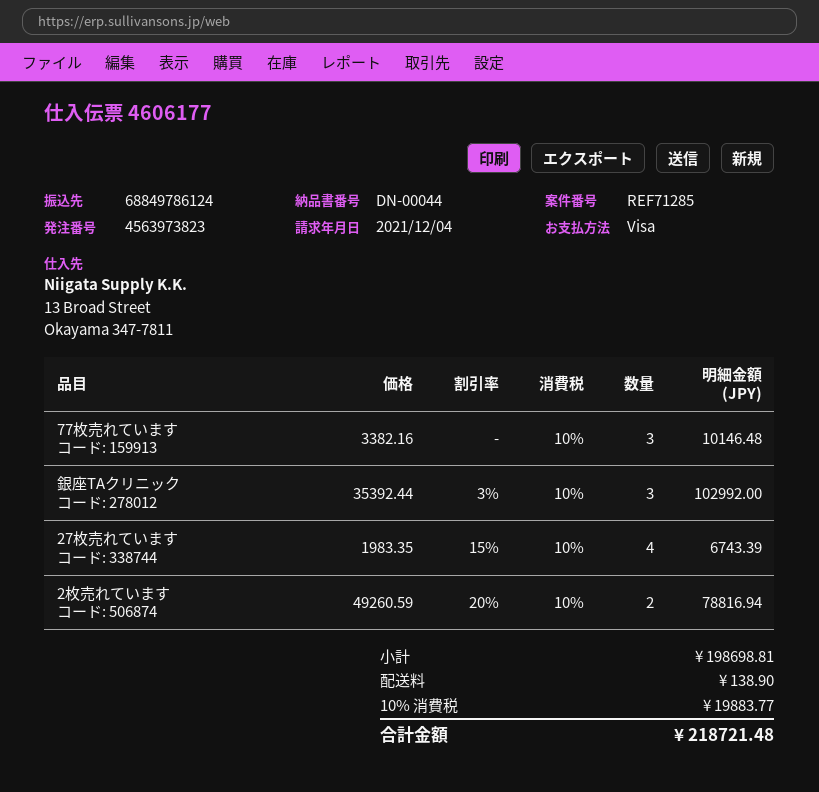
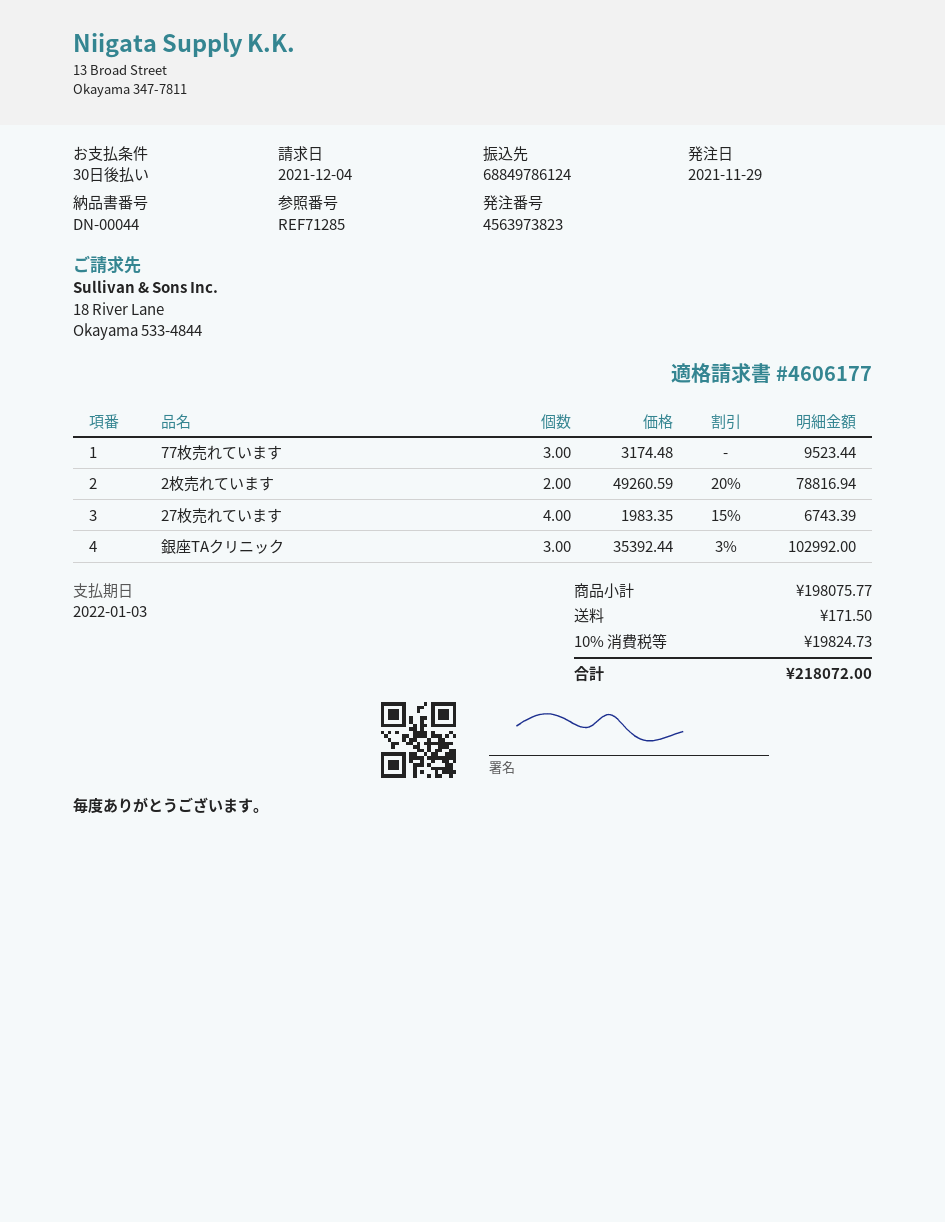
77枚売れています: 3 x 3382.16 = 10146.48 -> 3 x 3174.48 = 9523.44
subtotal: 198698.81 -> 198075.77
shipping: 138.90 -> 171.50
tax: 10% = 19883.77 -> 10% = 19824.73
total: 218721.48 -> 218072.00

